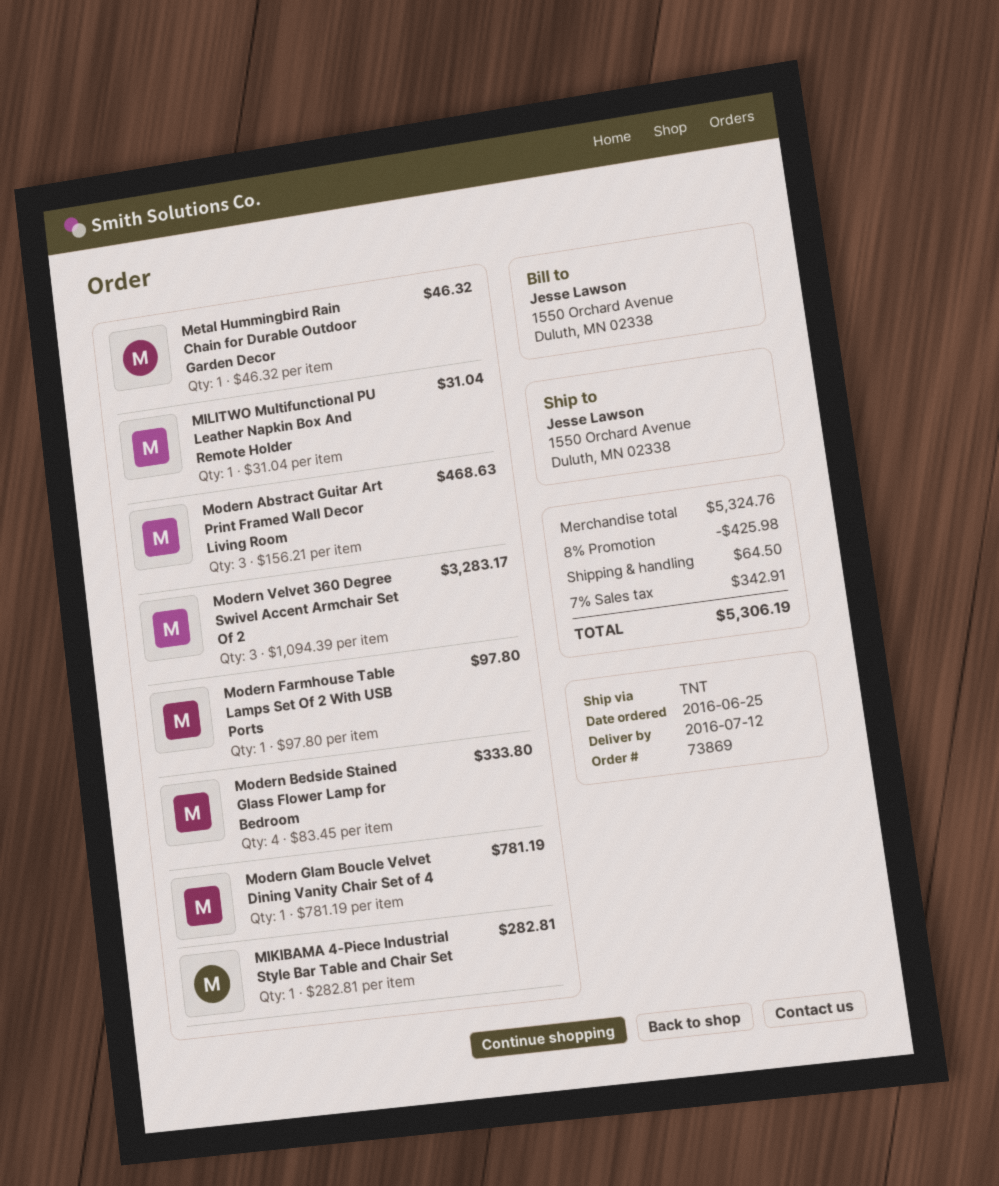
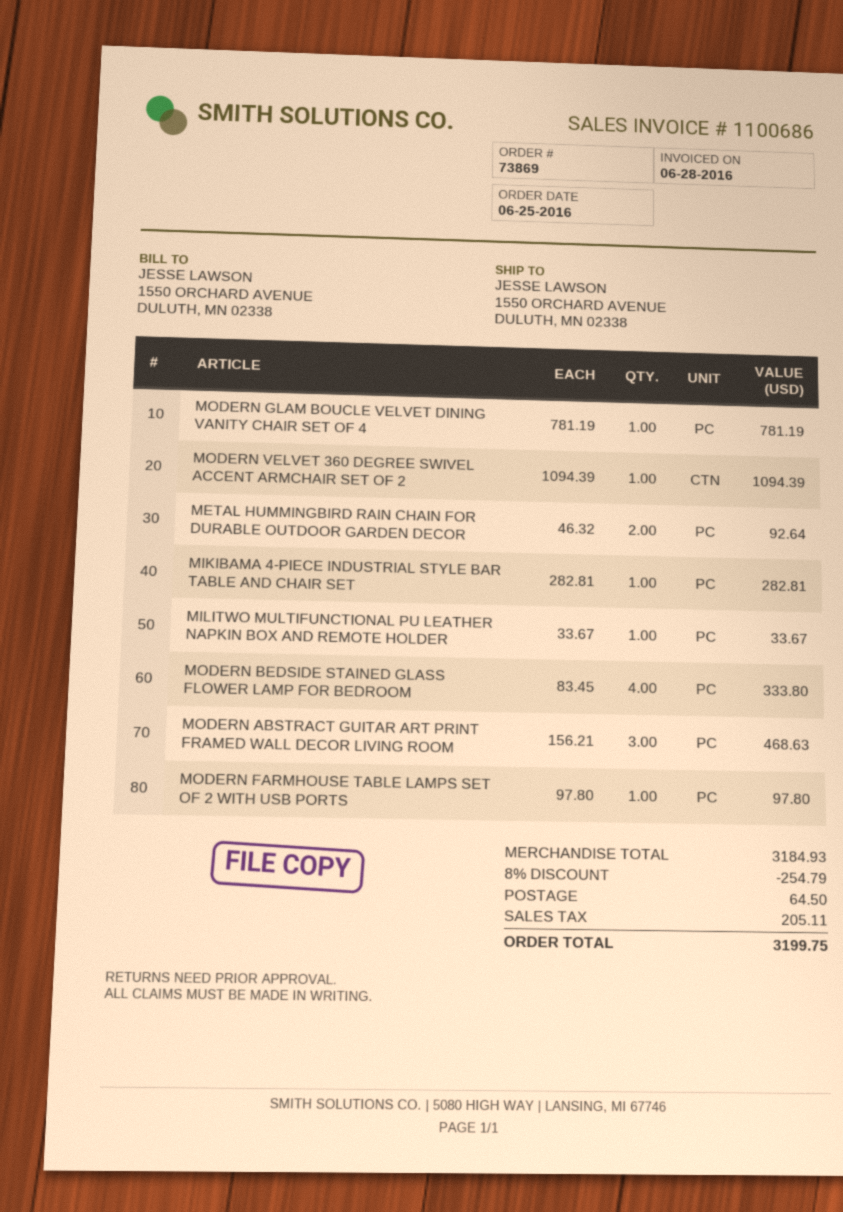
Metal Hummingbird Rain Chain for Durable Outdoor Garden Decor: 1 x 46.32 = 46.32 -> 2 x 46.32 = 92.64
MILITWO Multifunctional PU Leather Napkin Box And Remote Holder: 1 x 31.04 = 31.04 -> 1 x 33.67 = 33.67
Modern Velvet 360 Degree Swivel Accent Armchair Set Of 2: 3 x 1094.39 = 3283.17 -> 1 x 1094.39 = 1094.39
subtotal: 5324.76 -> 3184.93
discount: 8% = 425.98 -> 8% = 254.79
tax: 342.91 -> 205.11
total: 5306.19 -> 3199.75

